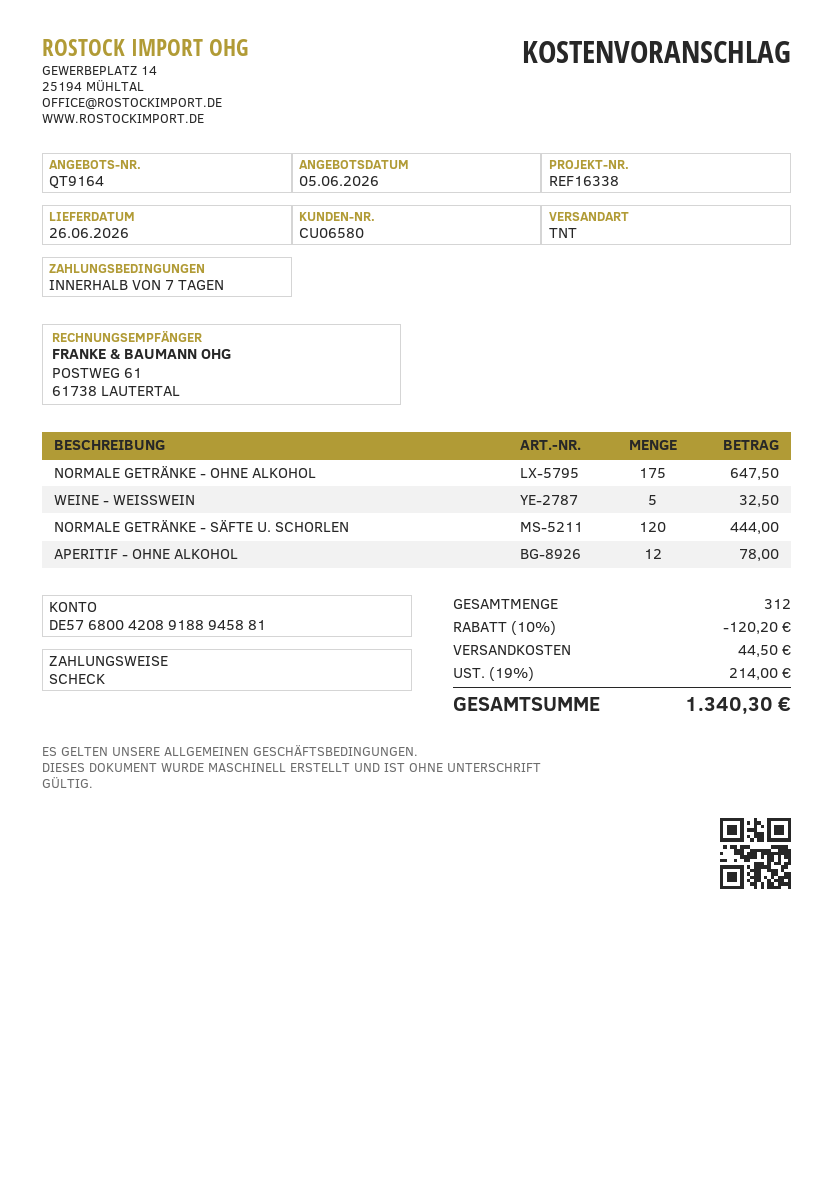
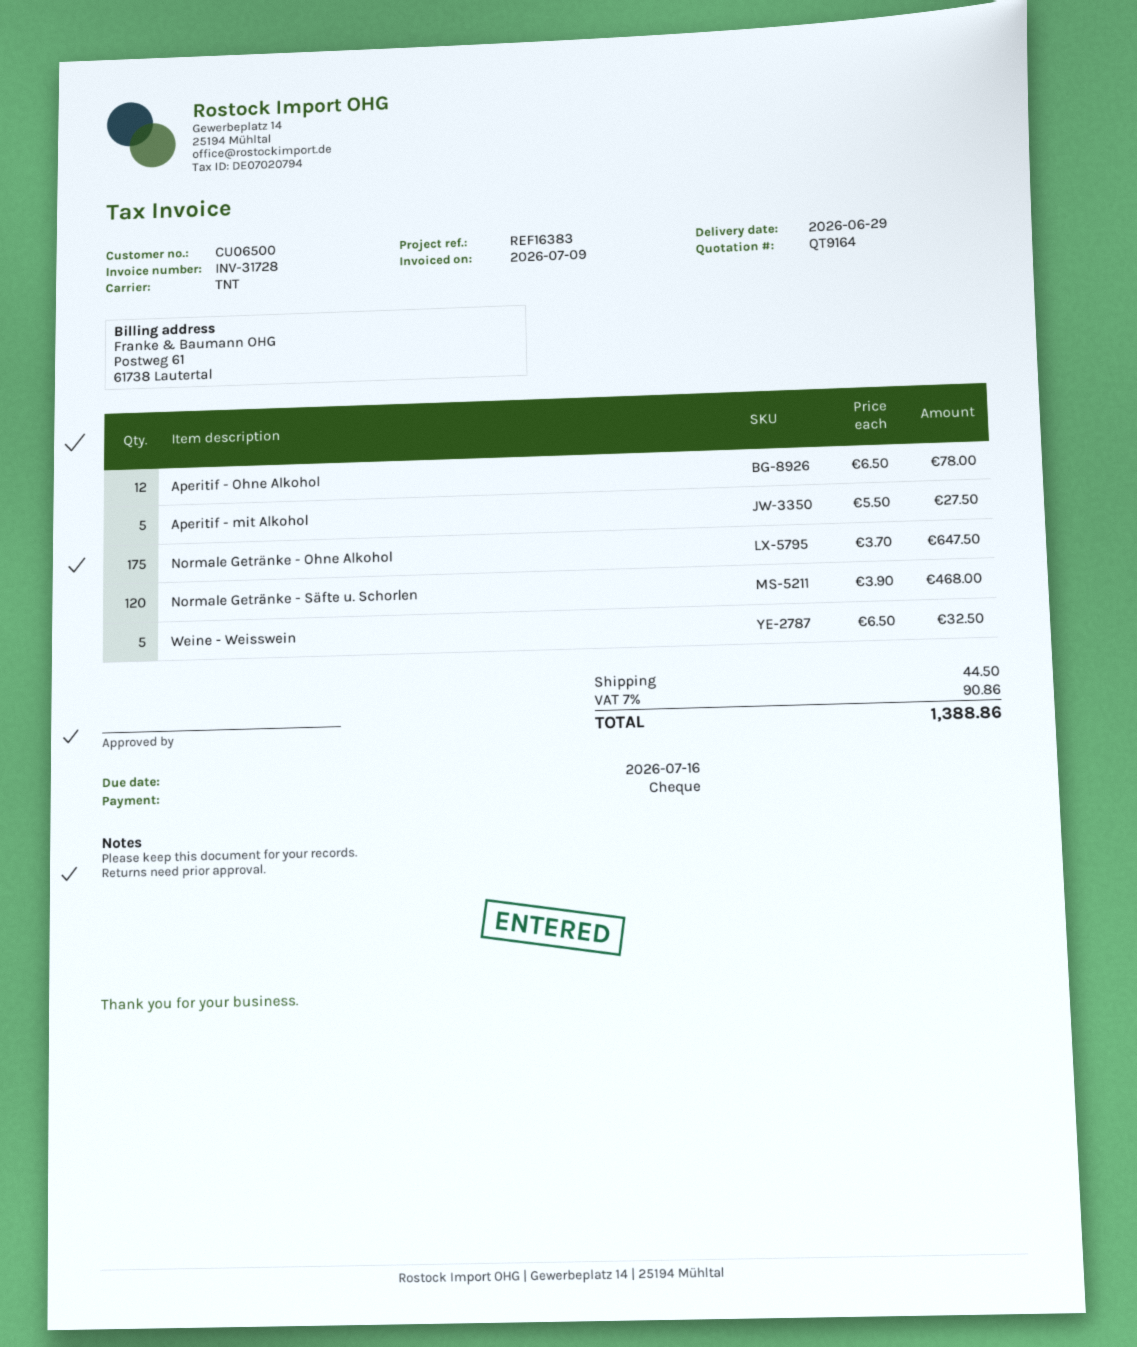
delivery date: 2026-06-26 -> 2026-06-29
customer number: CU06580 -> CU06500
reference: REF16338 -> REF16383
NORMALE GETRÄNKE - SÄFTE U. SCHORLEN: 120 for 444.00 -> 120 for 468.00
Aperitif - mit Alkohol: none -> 5 for 27.50
discount: 10% = 120.20 -> none
tax: 19% = 214.00 -> 7% = 90.86
total: 1340.30 -> 1388.86

